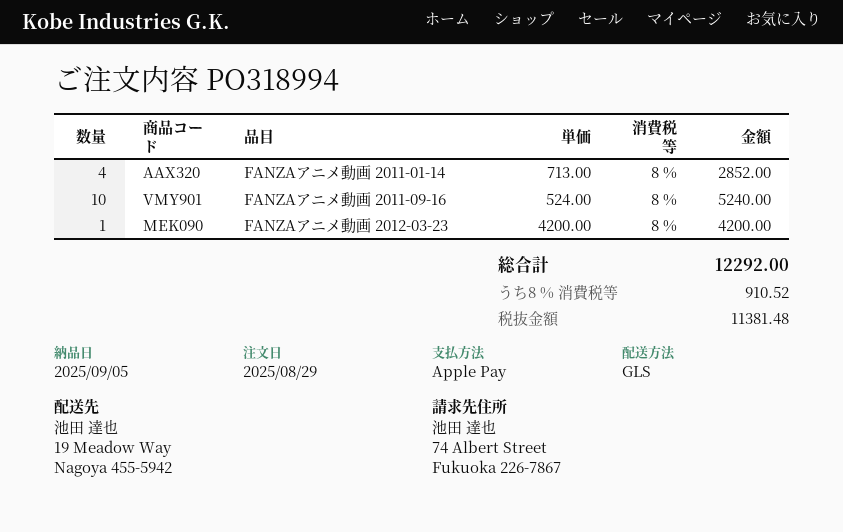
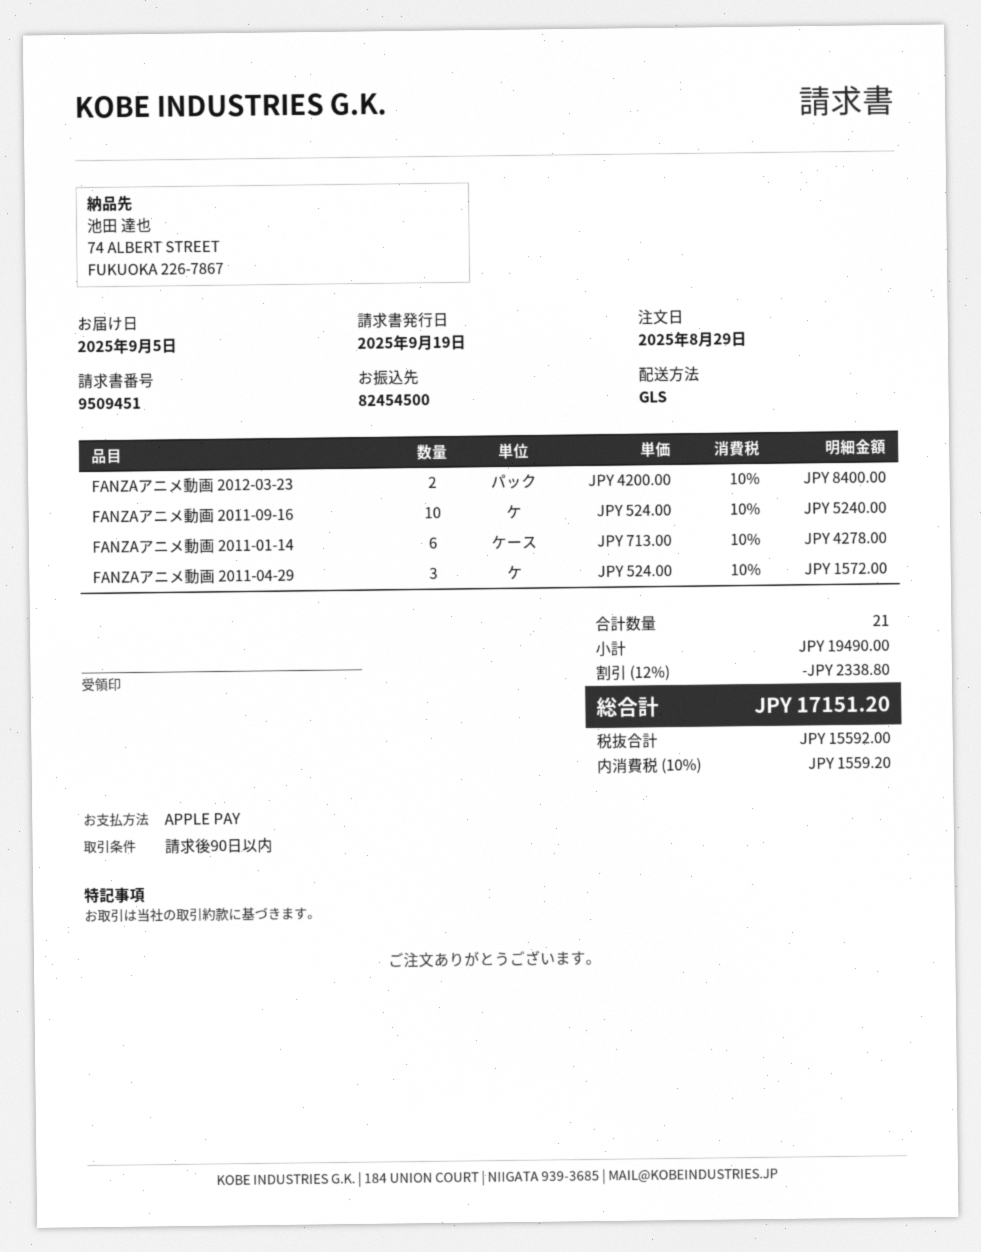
ship to: 19 Meadow Way, Nagoya 455-5942 -> 74 ALBERT STREET, FUKUOKA 226-7867
FANZAアニメ動画 2011-01-14: 4 x 713.00 = 2852.00 -> 6 x 713.00 = 4278.00
FANZAアニメ動画 2012-03-23: 1 x 4200.00 = 4200.00 -> 2 x 4200.00 = 8400.00
FANZAアニメ動画 2011-04-29: none -> 3 x 524.00 = 1572.00
discount: none -> 12% = 2338.80
net: 11381.48 -> 15592.00
tax: 8% = 910.52 -> 10% = 1559.20
total: 12292.00 -> 17151.20

